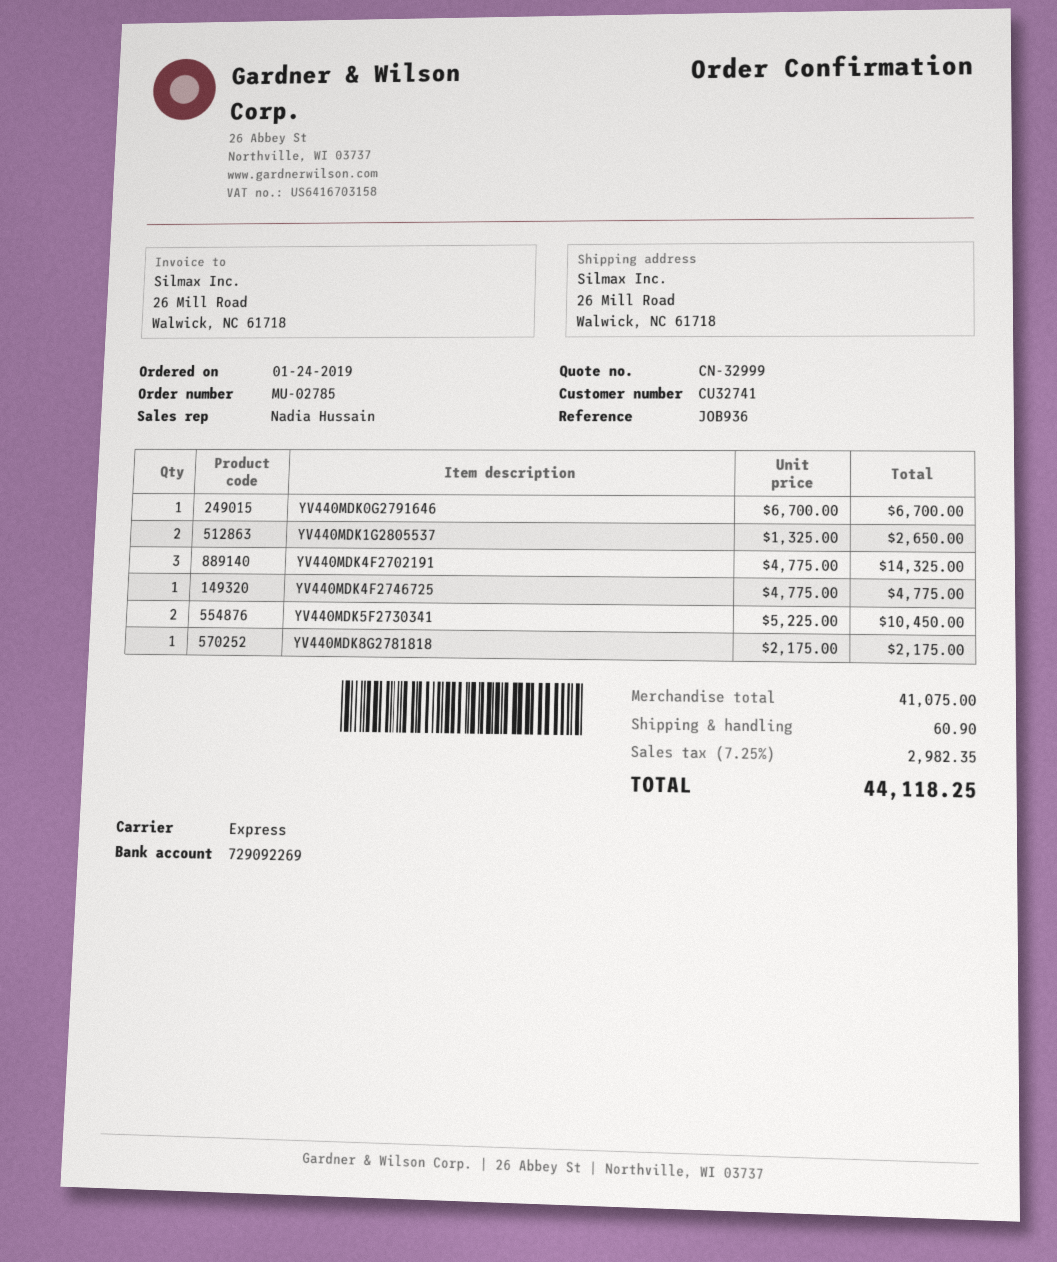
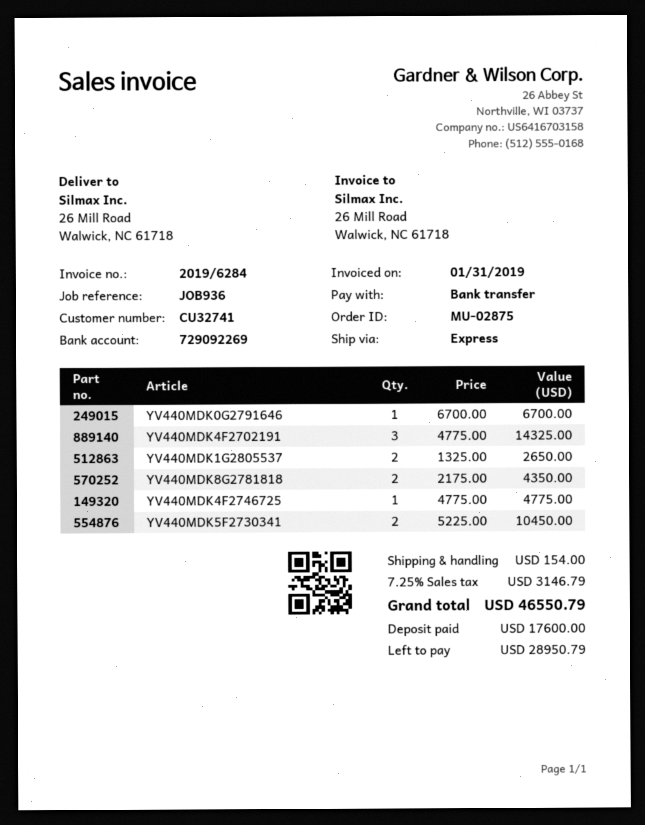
order number: MU-02785 -> MU-02875
YV440MDK8G2781818: 1 x 2175.00 = 2175.00 -> 2 x 2175.00 = 4350.00
shipping: 60.90 -> 154.00
tax: 7.25% = 2982.35 -> 7.25% = 3146.79
total: 44118.25 -> 46550.79

